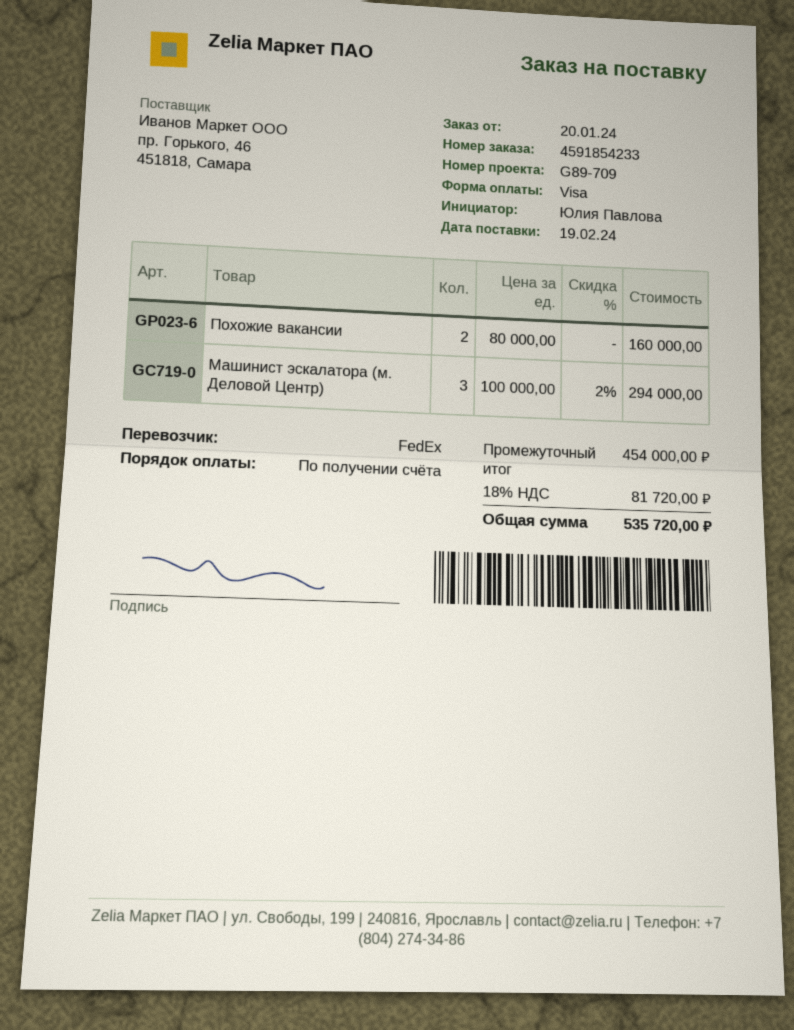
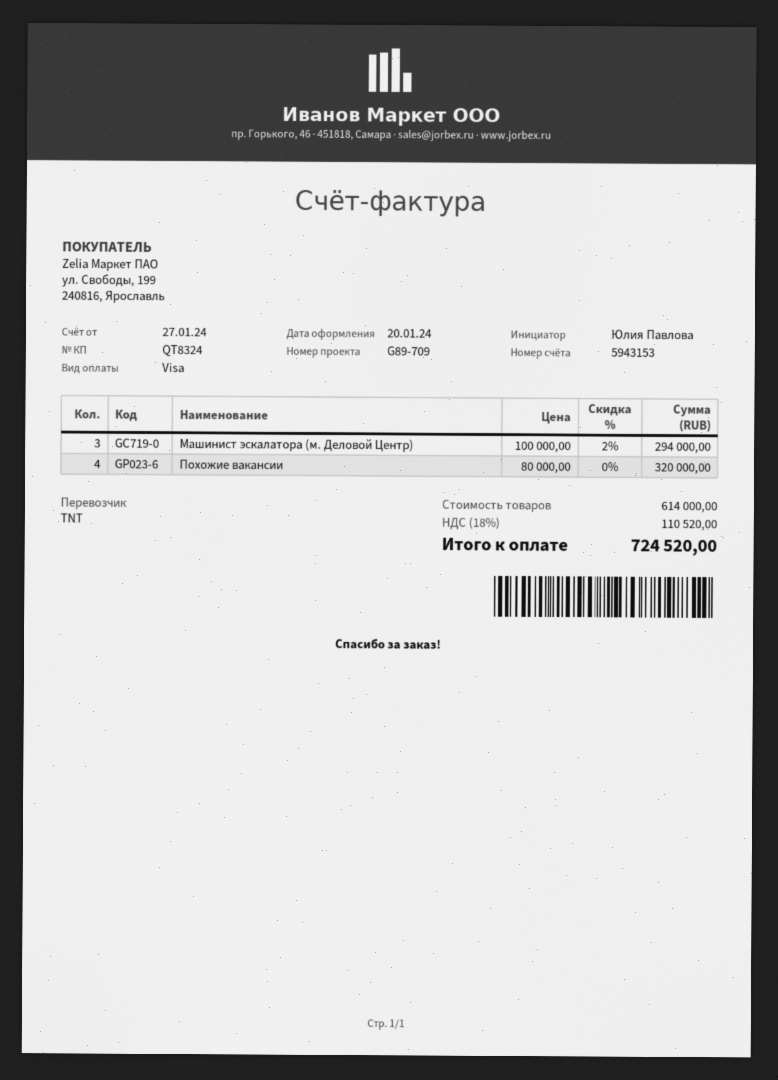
shipping method: FedEx -> TNT
Похожие вакансии: 2 x 80000.00 = 160000.00 -> 4 x 80000.00 = 320000.00
subtotal: 454000.00 -> 614000.00
tax: 18% = 81720.00 -> 18% = 110520.00
total: 535720.00 -> 724520.00

